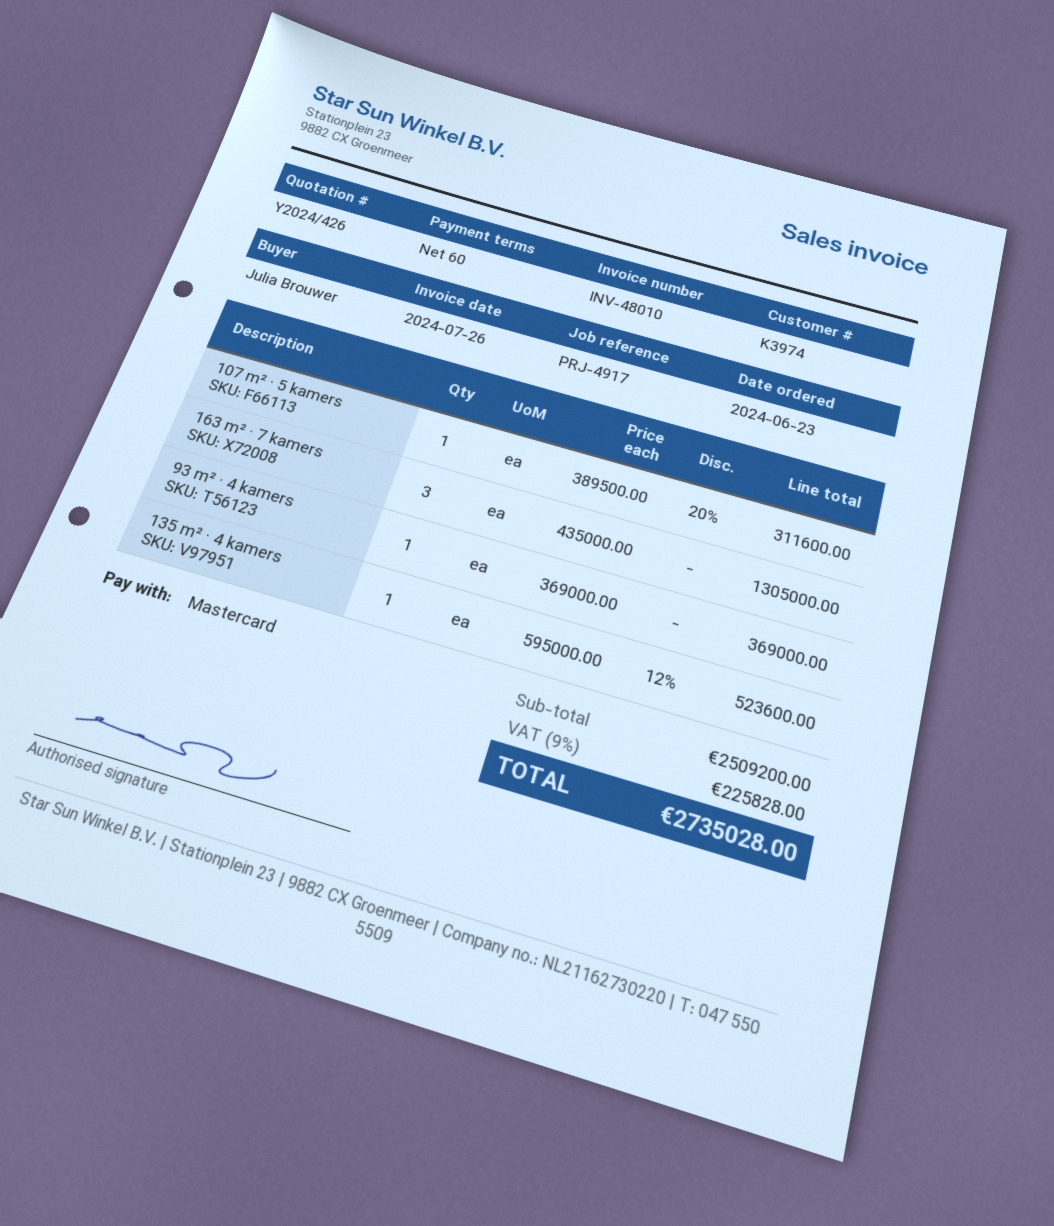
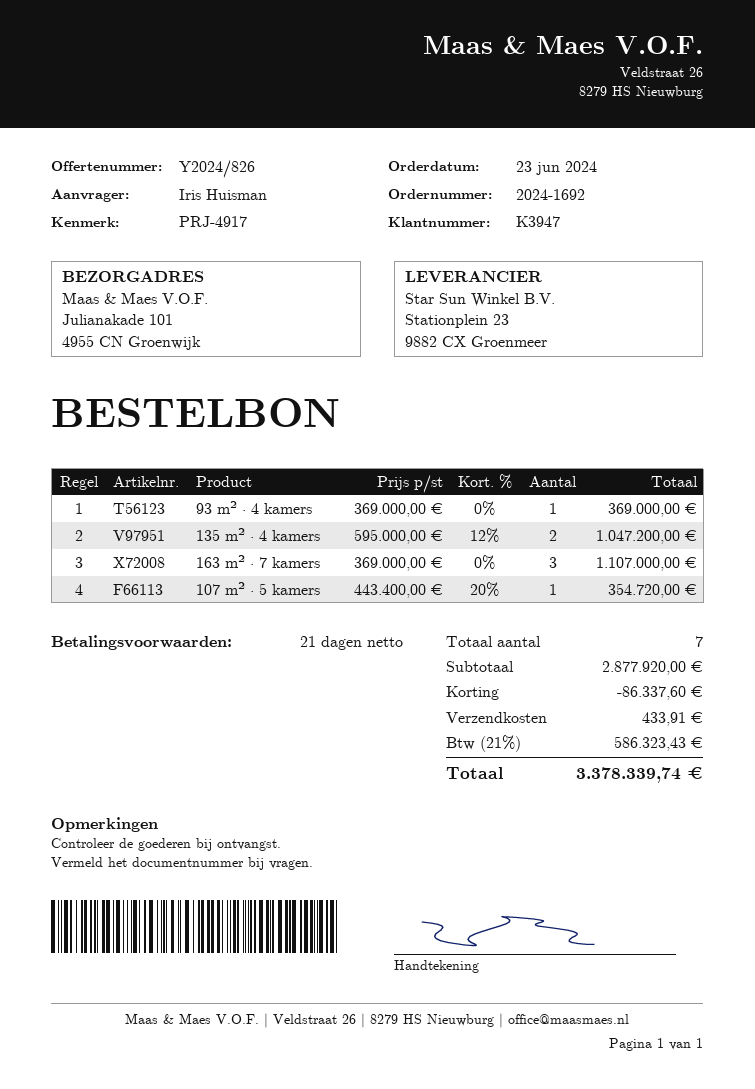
quote number: Y2024/426 -> Y2024/826
payment terms: 60 days -> 21 days
customer number: K3974 -> K3947
ordered by: Julia Brouwer -> Iris Huisman
107 m² · 5 kamers: 1 x 389500.00 - 20% = 311600.00 -> 1 x 443400.00 - 20% = 354720.00
163 m² · 7 kamers: 3 x 435000.00 = 1305000.00 -> 3 x 369000.00 = 1107000.00
135 m² · 4 kamers: 1 x 595000.00 - 12% = 523600.00 -> 2 x 595000.00 - 12% = 1047200.00
subtotal: 2509200.00 -> 2877920.00
discount: none -> 86337.60
shipping: none -> 433.91
tax: 9% = 225828.00 -> 21% = 586323.43
total: 2735028.00 -> 3378339.74

